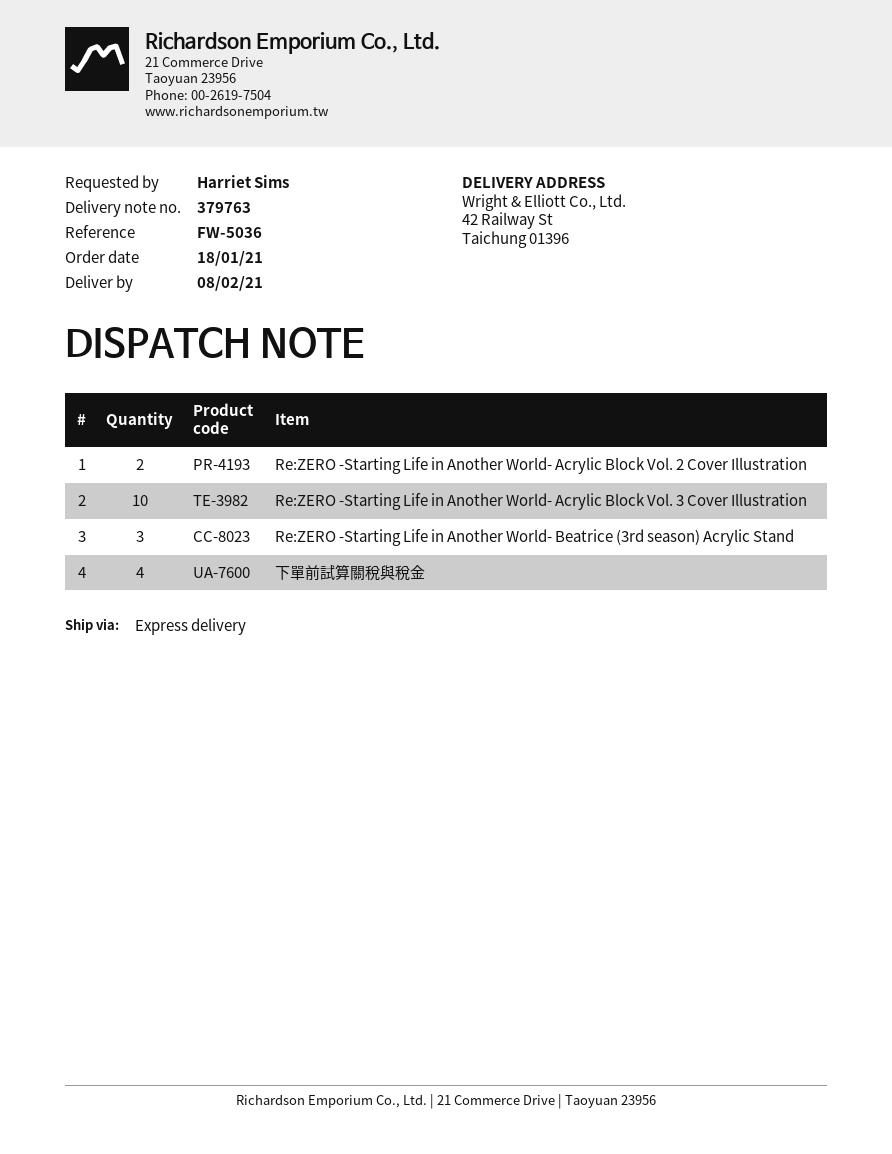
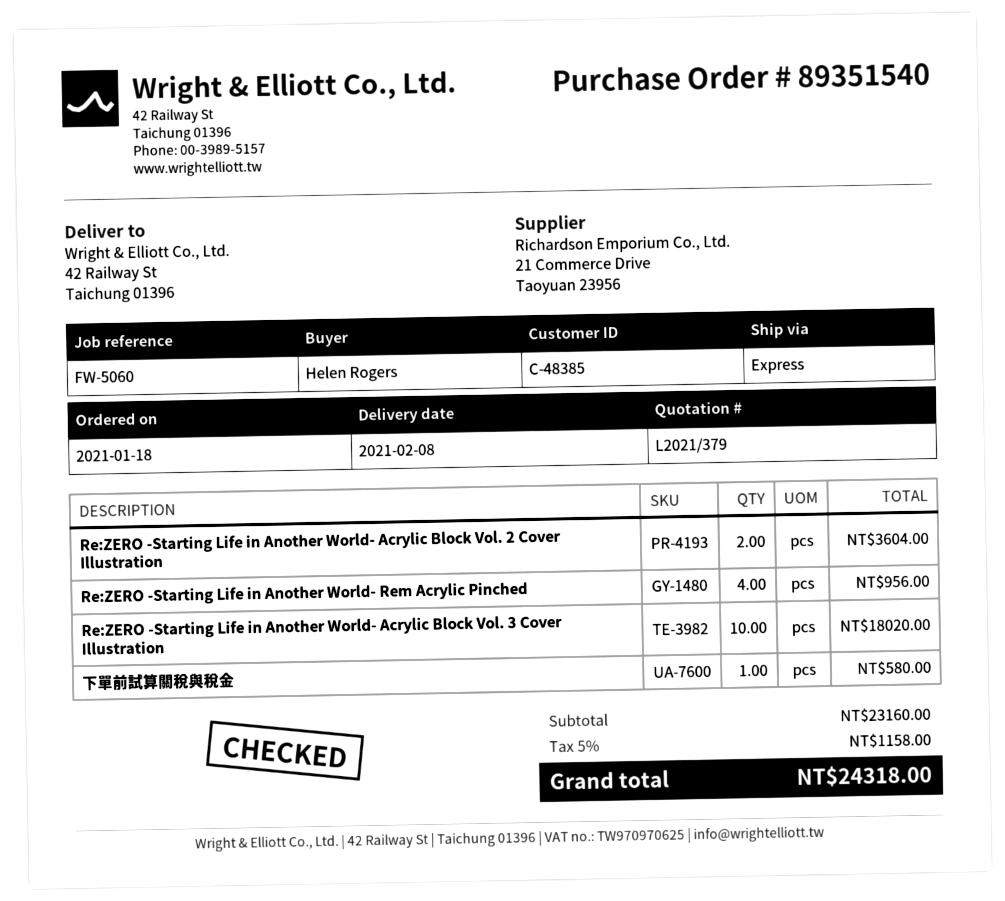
reference: FW-5036 -> FW-5060
ordered by: Harriet Sims -> Helen Rogers
Re:ZERO -Starting Life in Another World- Beatrice (3rd season) Acrylic Stand: 3 -> none
下單前試算關稅與稅金: 4 -> 1
Re:ZERO -Starting Life in Another World- Rem Acrylic Pinched: none -> 4

